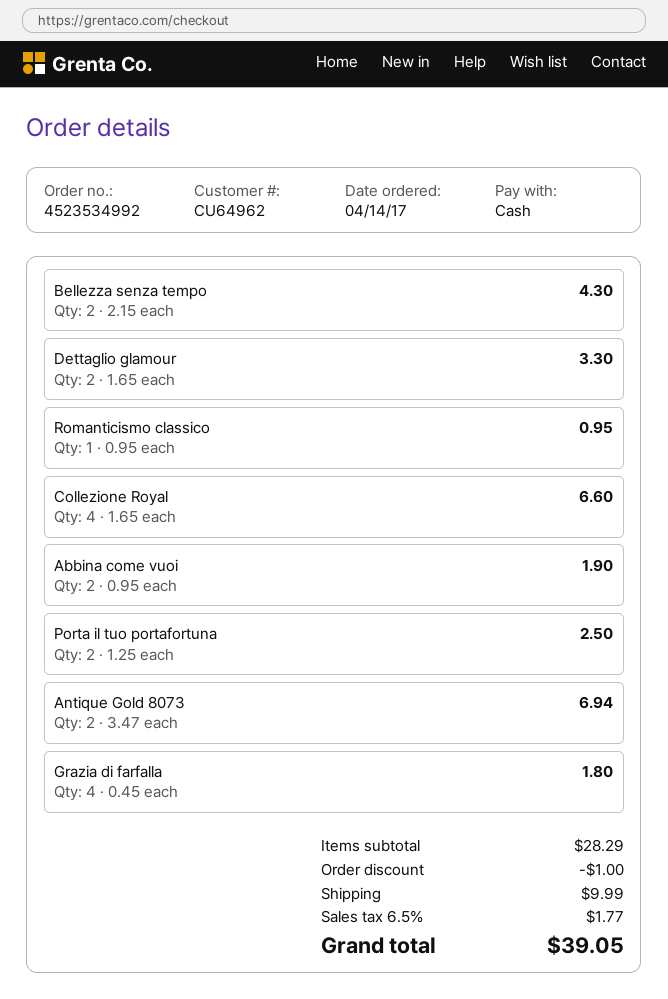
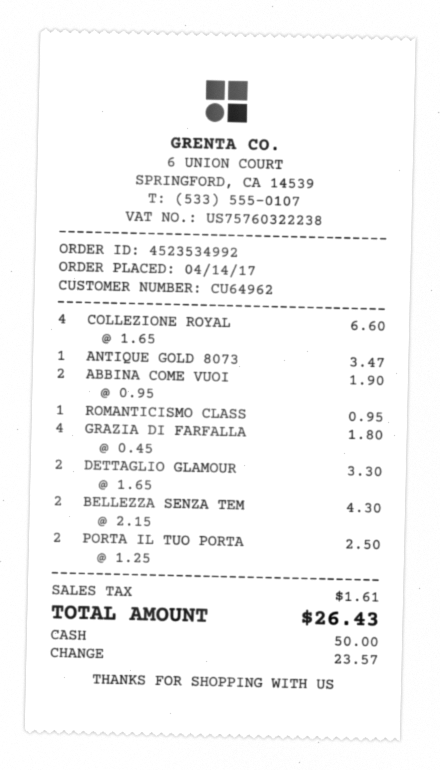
Antique Gold 8073: 2 x 3.47 = 6.94 -> 1 x 3.47 = 3.47
discount: 1.00 -> none
shipping: 9.99 -> none
tax: 1.77 -> 1.61
total: 39.05 -> 26.43

